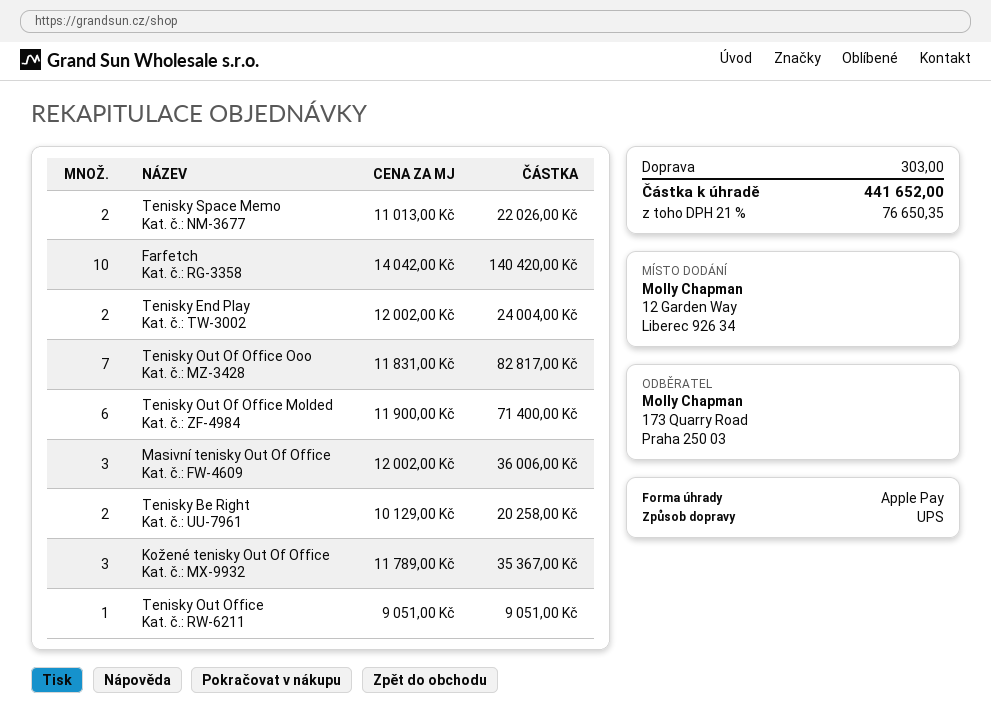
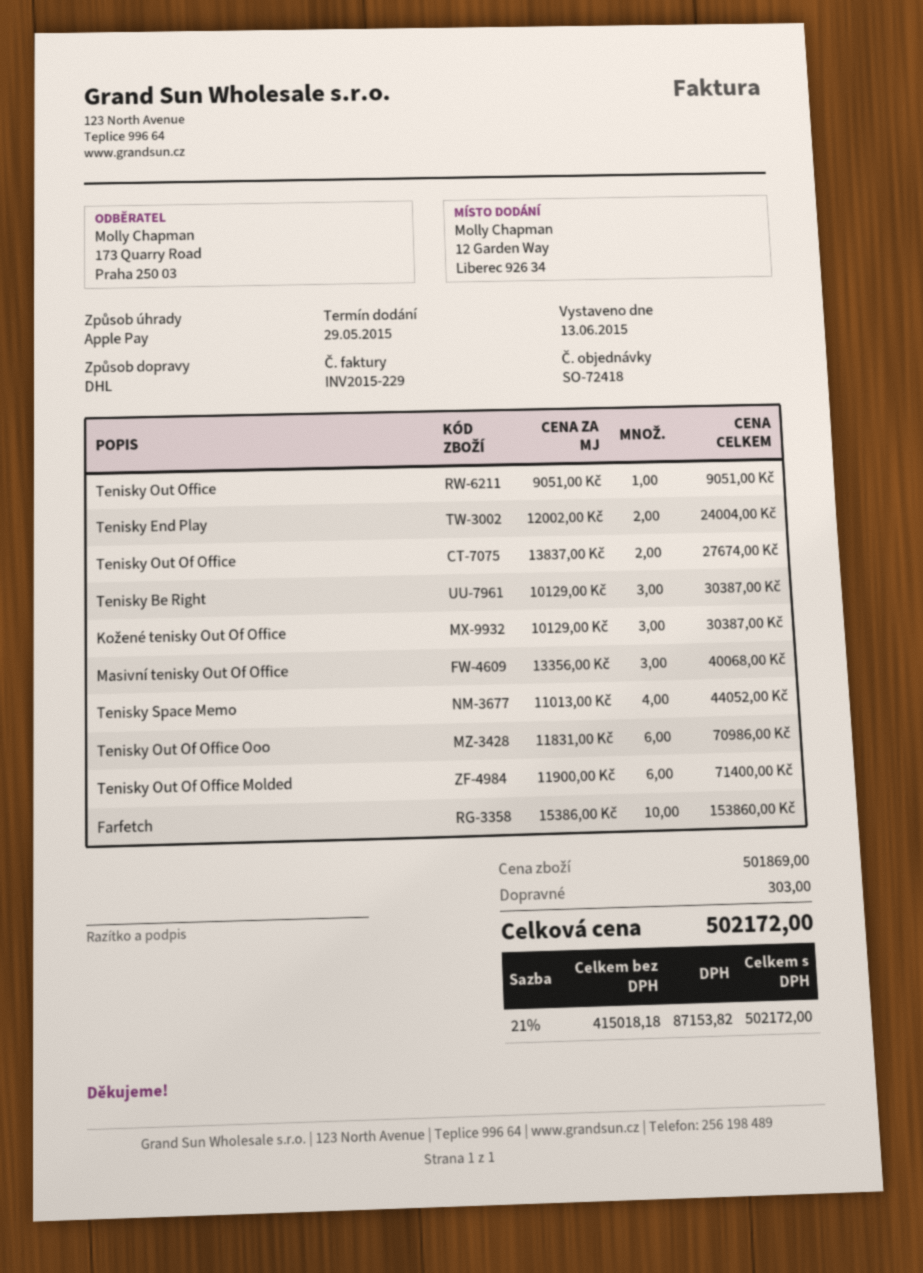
shipping method: UPS -> DHL
Tenisky Space Memo: 2 x 11013.00 = 22026.00 -> 4 x 11013.00 = 44052.00
Farfetch: 10 x 14042.00 = 140420.00 -> 10 x 15386.00 = 153860.00
Tenisky Out Of Office Ooo: 7 x 11831.00 = 82817.00 -> 6 x 11831.00 = 70986.00
Masivní tenisky Out Of Office: 3 x 12002.00 = 36006.00 -> 3 x 13356.00 = 40068.00
Tenisky Be Right: 2 x 10129.00 = 20258.00 -> 3 x 10129.00 = 30387.00
Kožené tenisky Out Of Office: 3 x 11789.00 = 35367.00 -> 3 x 10129.00 = 30387.00
Tenisky Out Of Office: none -> 2 x 13837.00 = 27674.00
tax: 21% = 76650.35 -> 21% = 87153.82
total: 441652.00 -> 502172.00

